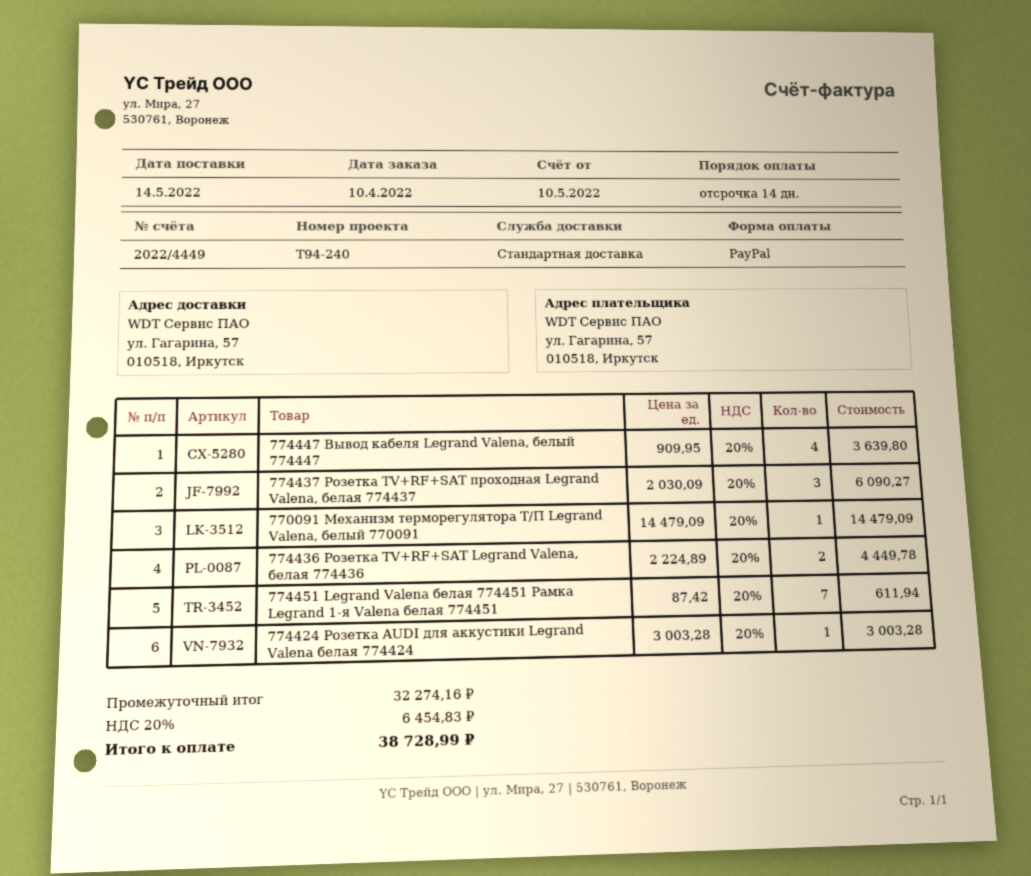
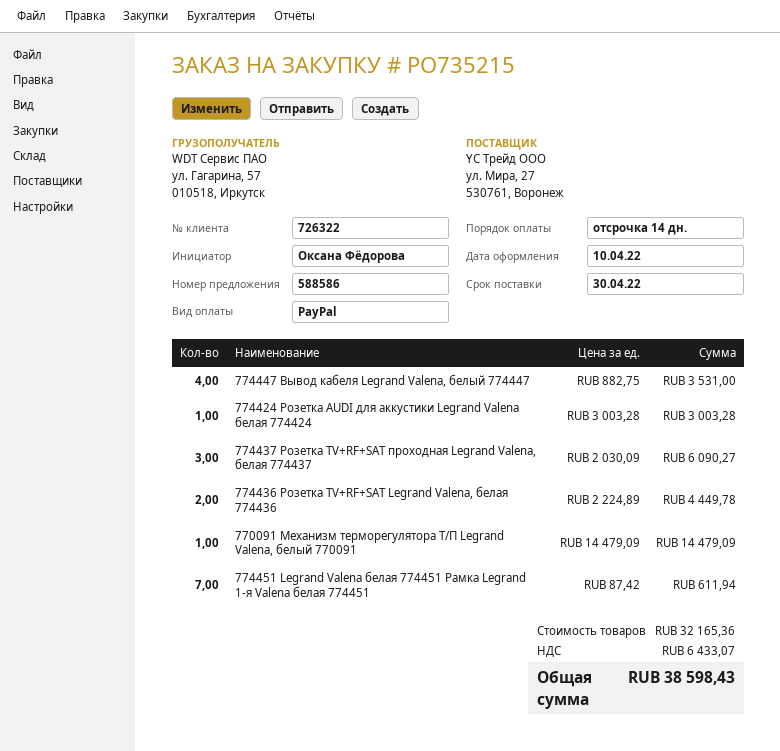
delivery date: 2022-05-14 -> 2022-04-30
774447 Вывод кабеля Legrand Valena, белый 774447: 4 x 909.95 = 3639.80 -> 4 x 882.75 = 3531.00
subtotal: 32274.16 -> 32165.36
tax: 6454.83 -> 6433.07
total: 38728.99 -> 38598.43

